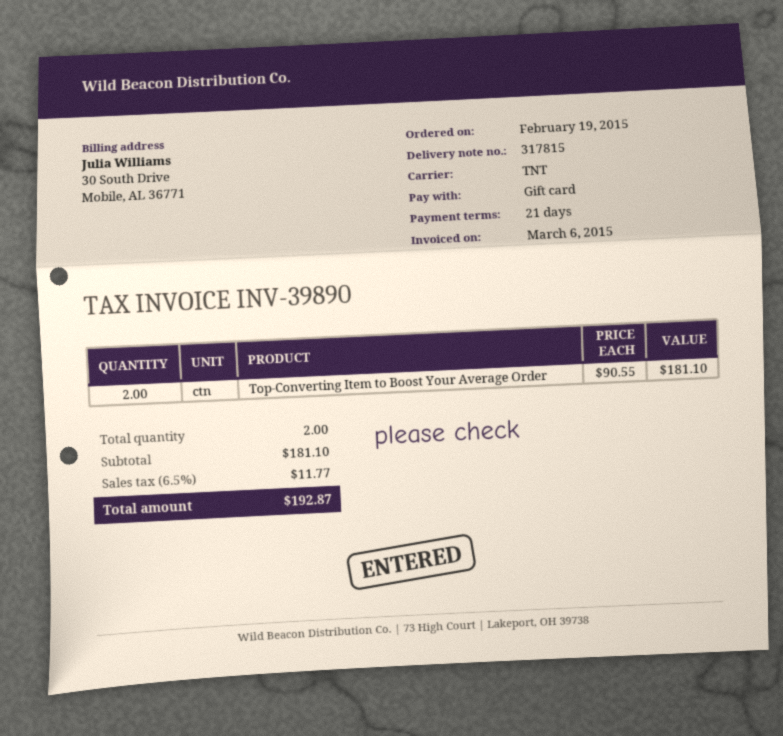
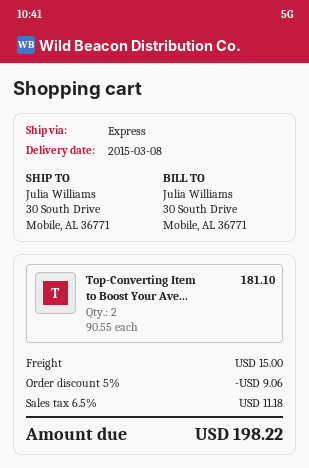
shipping method: TNT -> express
discount: none -> 5% = 9.06
shipping: none -> 15.00
tax: 6.5% = 11.77 -> 6.5% = 11.18
total: 192.87 -> 198.22

